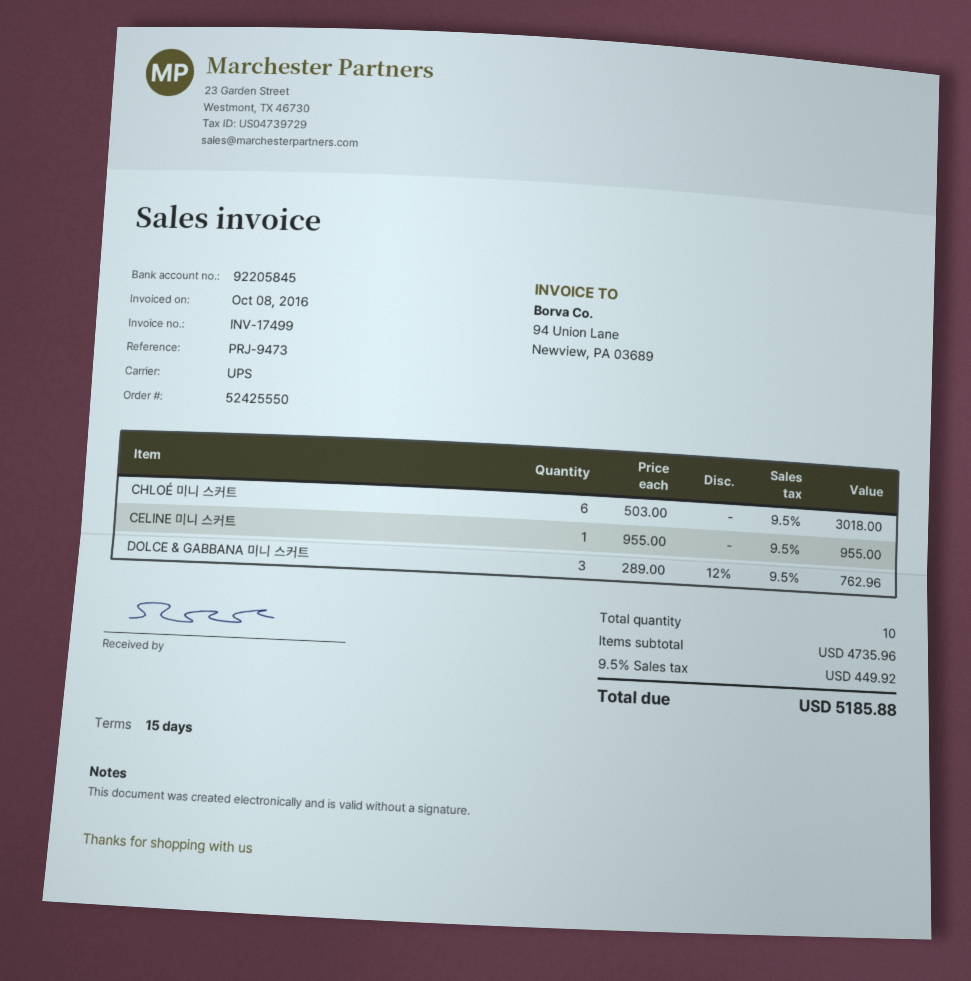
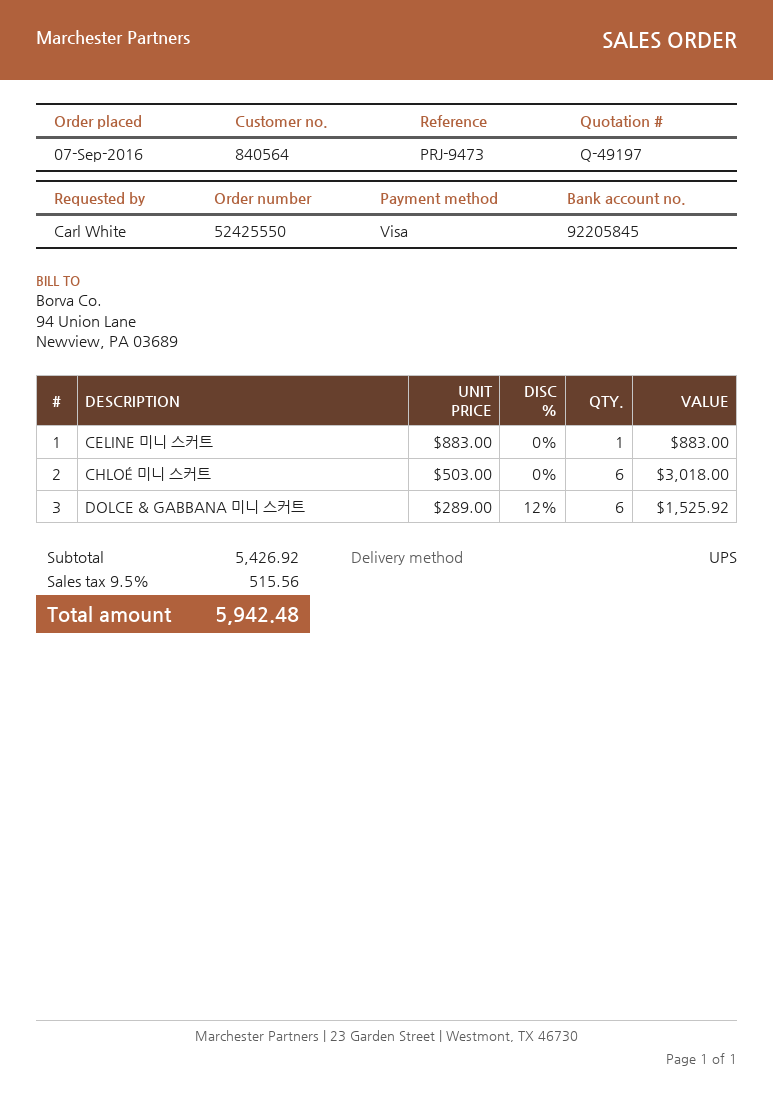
CELINE 미니 스커트: 1 x 955.00 = 955.00 -> 1 x 883.00 = 883.00
DOLCE & GABBANA 미니 스커트: 3 x 289.00 - 12% = 762.96 -> 6 x 289.00 - 12% = 1525.92
subtotal: 4735.96 -> 5426.92
tax: 9.5% = 449.92 -> 9.5% = 515.56
total: 5185.88 -> 5942.48

